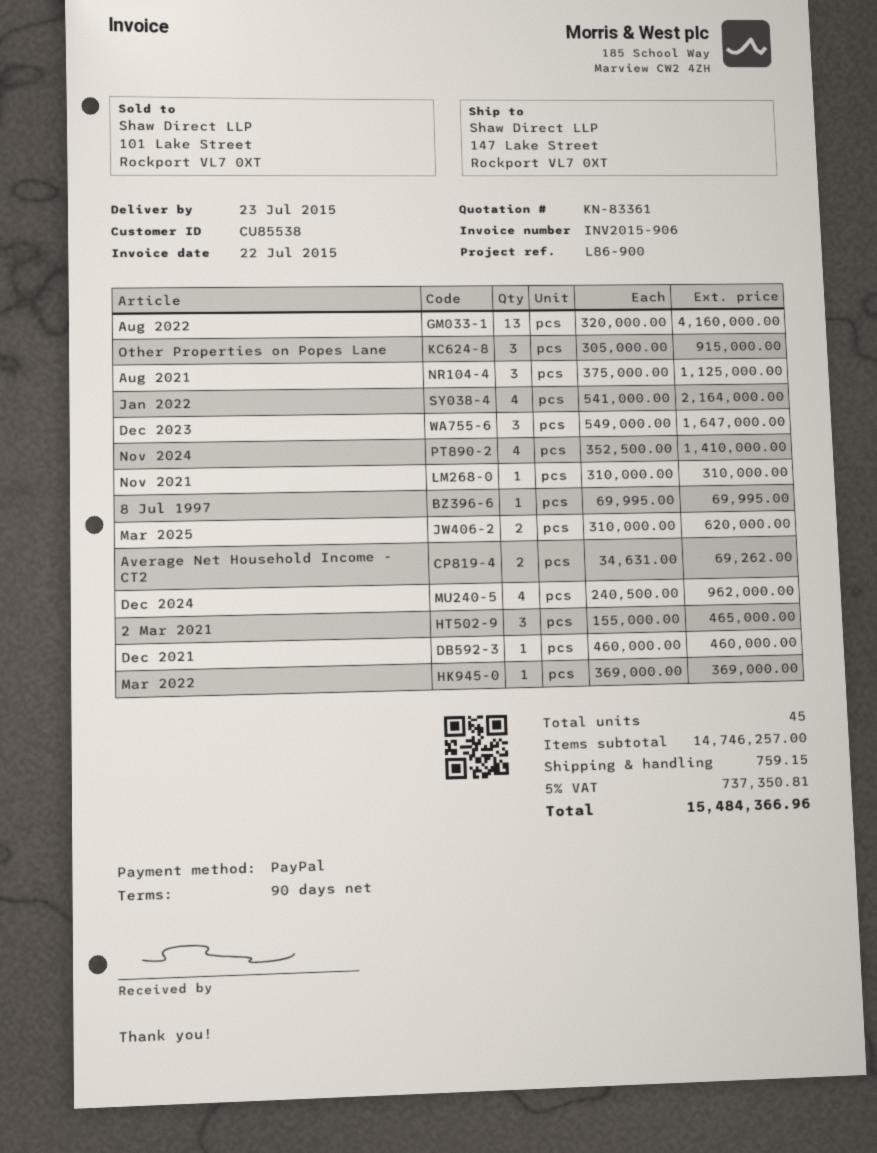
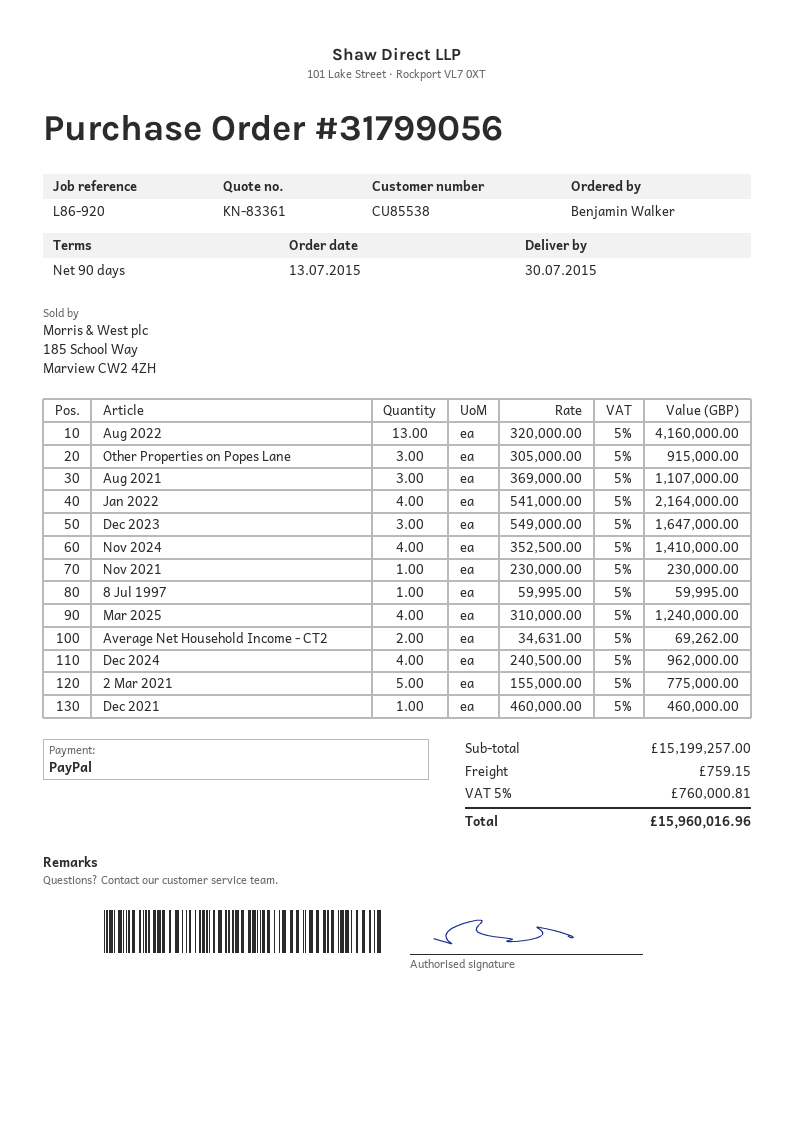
delivery date: 2015-07-23 -> 2015-07-30
reference: L86-900 -> L86-920
Aug 2021: 3 x 375000.00 = 1125000.00 -> 3 x 369000.00 = 1107000.00
Nov 2021: 1 x 310000.00 = 310000.00 -> 1 x 230000.00 = 230000.00
8 Jul 1997: 1 x 69995.00 = 69995.00 -> 1 x 59995.00 = 59995.00
Mar 2025: 2 x 310000.00 = 620000.00 -> 4 x 310000.00 = 1240000.00
2 Mar 2021: 3 x 155000.00 = 465000.00 -> 5 x 155000.00 = 775000.00
Mar 2022: 1 x 369000.00 = 369000.00 -> none
subtotal: 14746257.00 -> 15199257.00
tax: 5% = 737350.81 -> 5% = 760000.81
total: 15484366.96 -> 15960016.96

